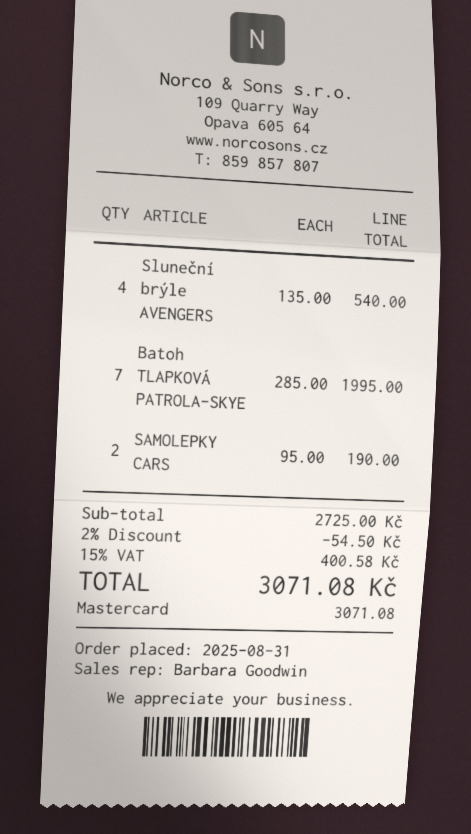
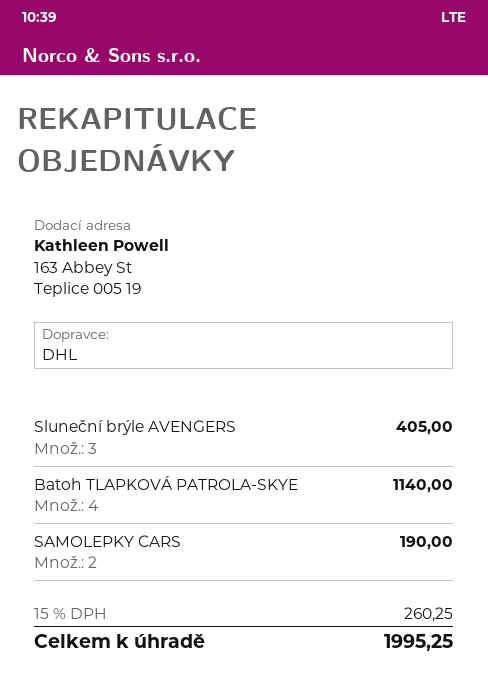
Sluneční brýle AVENGERS: 4 for 540.00 -> 3 for 405.00
Batoh TLAPKOVÁ PATROLA-SKYE: 7 for 1995.00 -> 4 for 1140.00
discount: 2% = 54.50 -> none
tax: 15% = 400.58 -> 15% = 260.25
total: 3071.08 -> 1995.25

